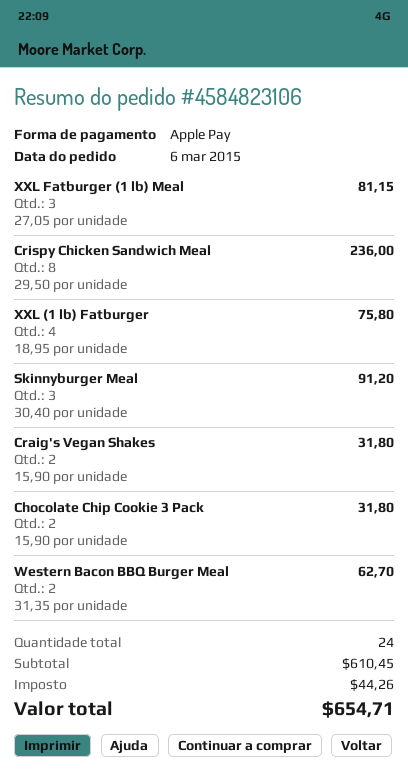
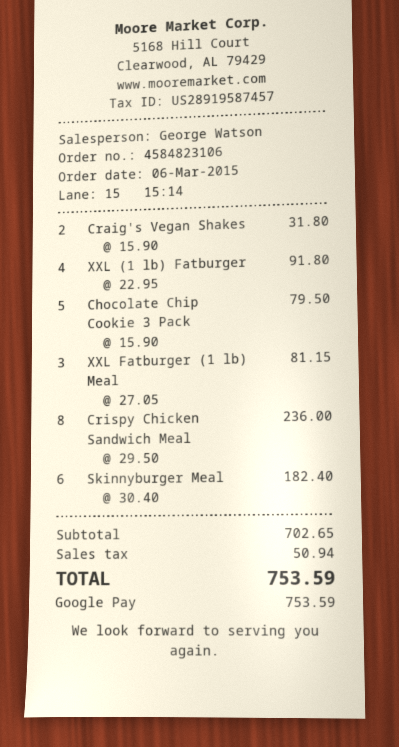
payment method: Apple Pay -> Google Pay
XXL (1 lb) Fatburger: 4 x 18.95 = 75.80 -> 4 x 22.95 = 91.80
Skinnyburger Meal: 3 x 30.40 = 91.20 -> 6 x 30.40 = 182.40
Chocolate Chip Cookie 3 Pack: 2 x 15.90 = 31.80 -> 5 x 15.90 = 79.50
Western Bacon BBQ Burger Meal: 2 x 31.35 = 62.70 -> none
subtotal: 610.45 -> 702.65
tax: 44.26 -> 50.94
total: 654.71 -> 753.59

